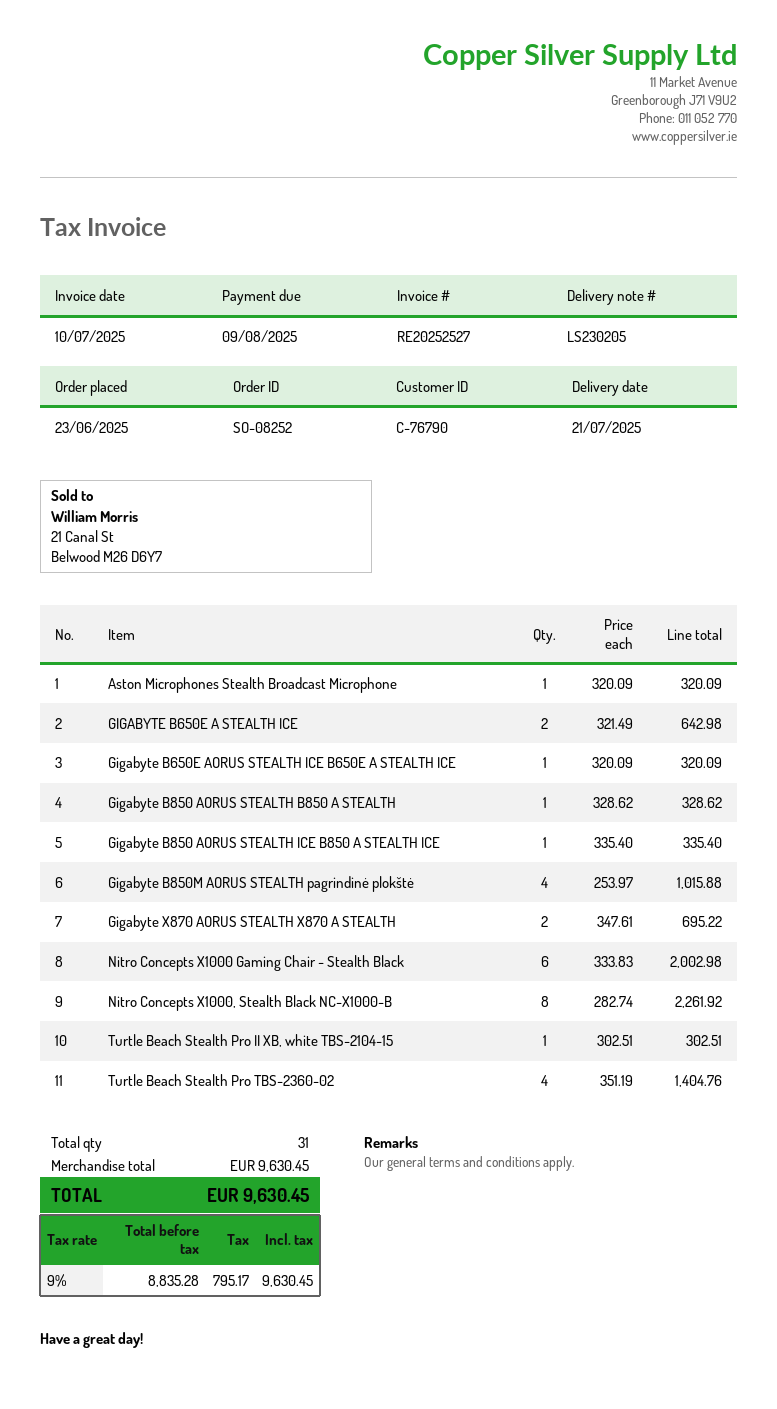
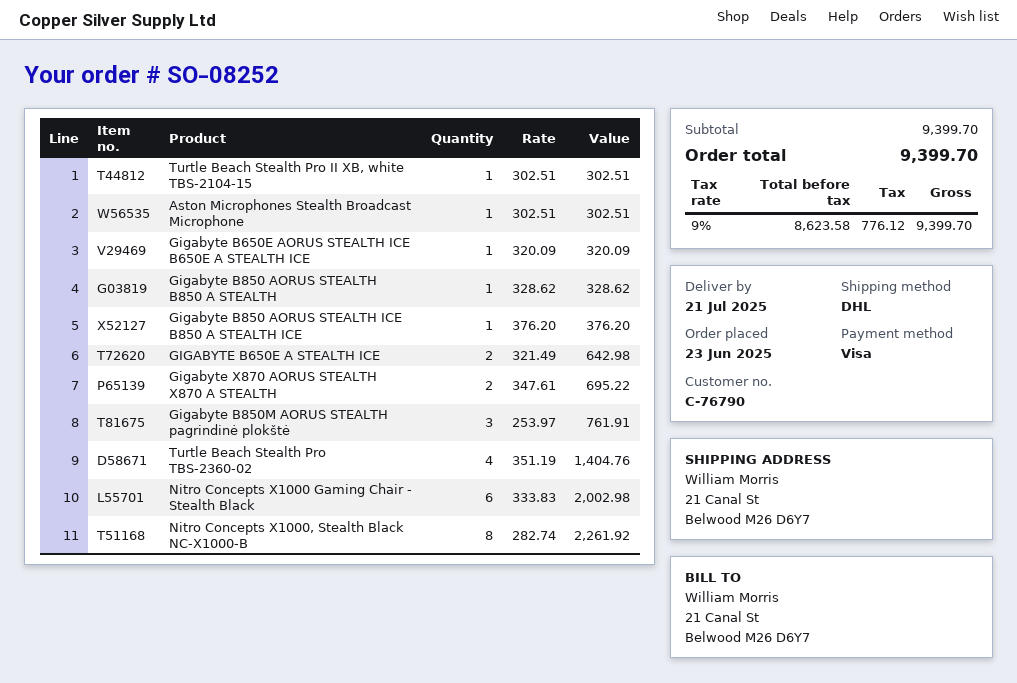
Aston Microphones Stealth Broadcast Microphone: 1 x 320.09 = 320.09 -> 1 x 302.51 = 302.51
Gigabyte B850 AORUS STEALTH ICE B850 A STEALTH ICE: 1 x 335.40 = 335.40 -> 1 x 376.20 = 376.20
Gigabyte B850M AORUS STEALTH pagrindinė plokštė: 4 x 253.97 = 1015.88 -> 3 x 253.97 = 761.91
subtotal: 9630.45 -> 9399.70
net: 8835.28 -> 8623.58
tax: 9% = 795.17 -> 9% = 776.12
total: 9630.45 -> 9399.70

